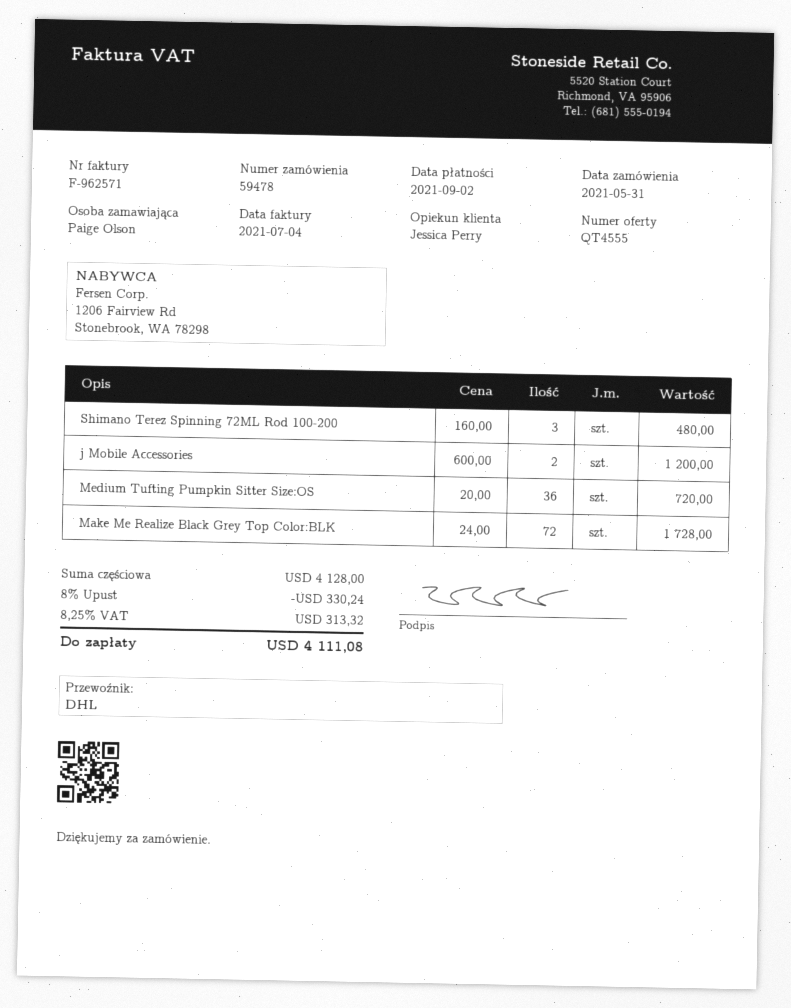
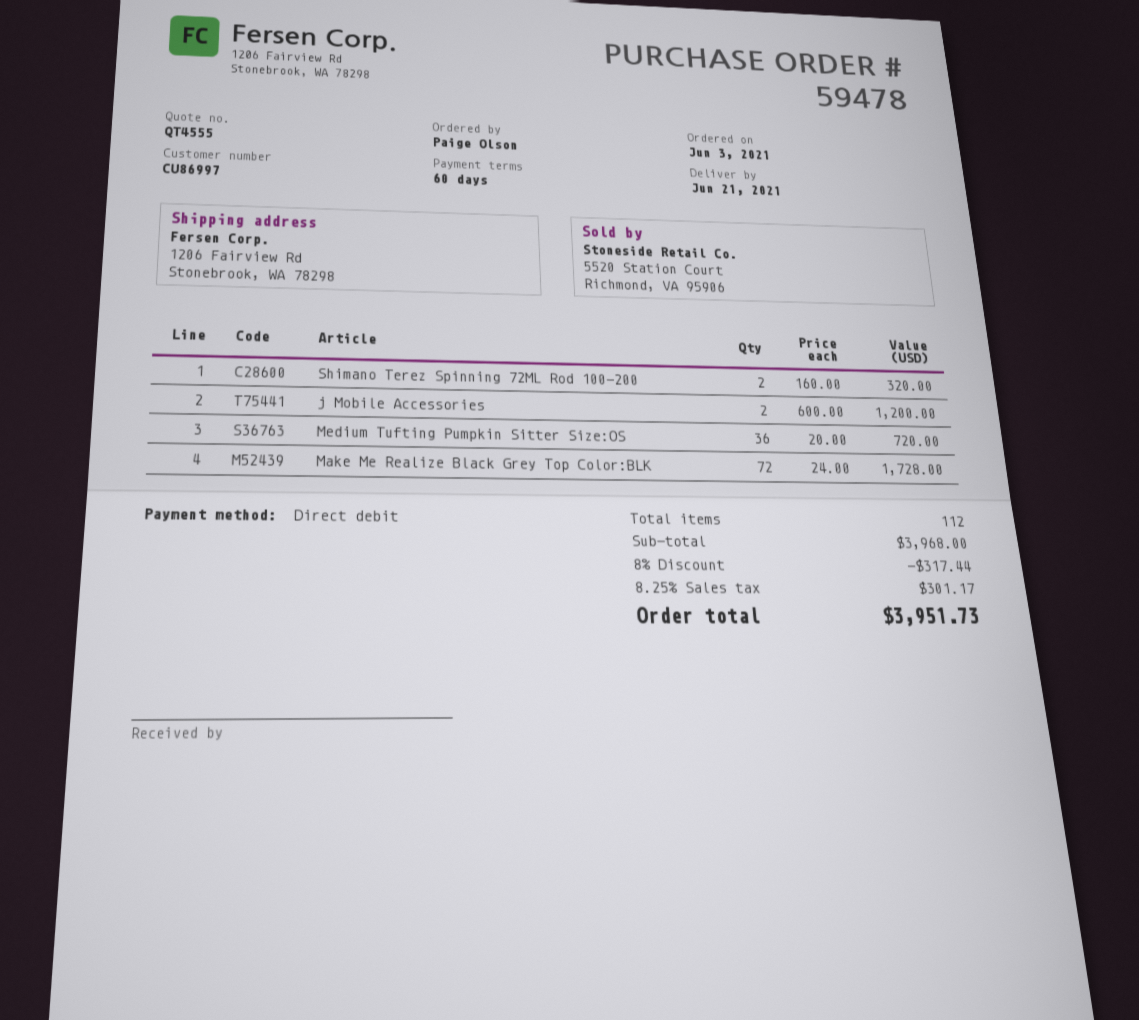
order date: 2021-05-31 -> 2021-06-03
Shimano Terez Spinning 72ML Rod 100-200: 3 x 160.00 = 480.00 -> 2 x 160.00 = 320.00
subtotal: 4128.00 -> 3968.00
discount: 8% = 330.24 -> 8% = 317.44
tax: 8.25% = 313.32 -> 8.25% = 301.17
total: 4111.08 -> 3951.73

